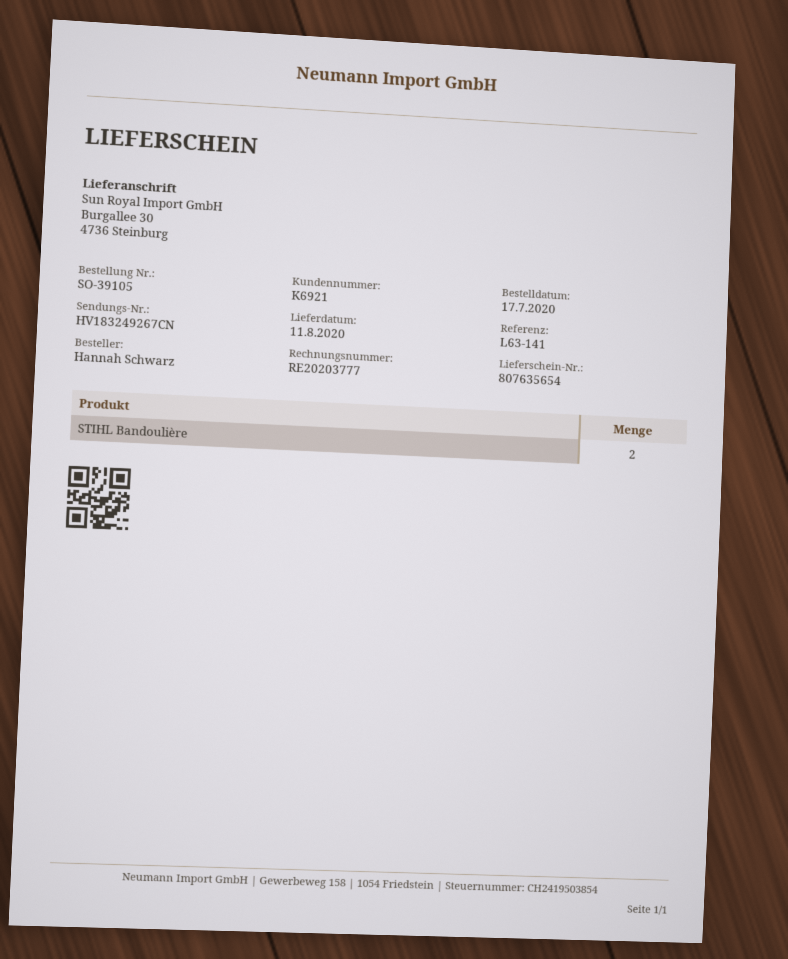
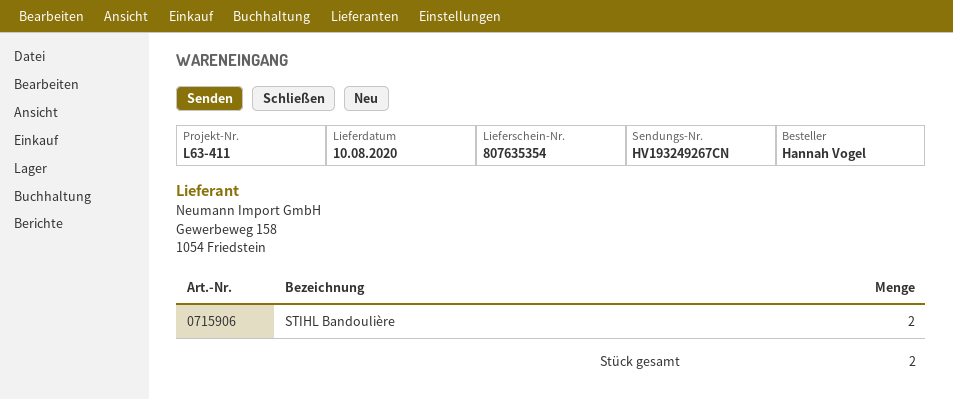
delivery note number: 807635654 -> 807635354
delivery date: 2020-08-11 -> 2020-08-10
reference: L63-141 -> L63-411
ordered by: Hannah Schwarz -> Hannah Vogel
tracking number: HV183249267CN -> HV193249267CN

